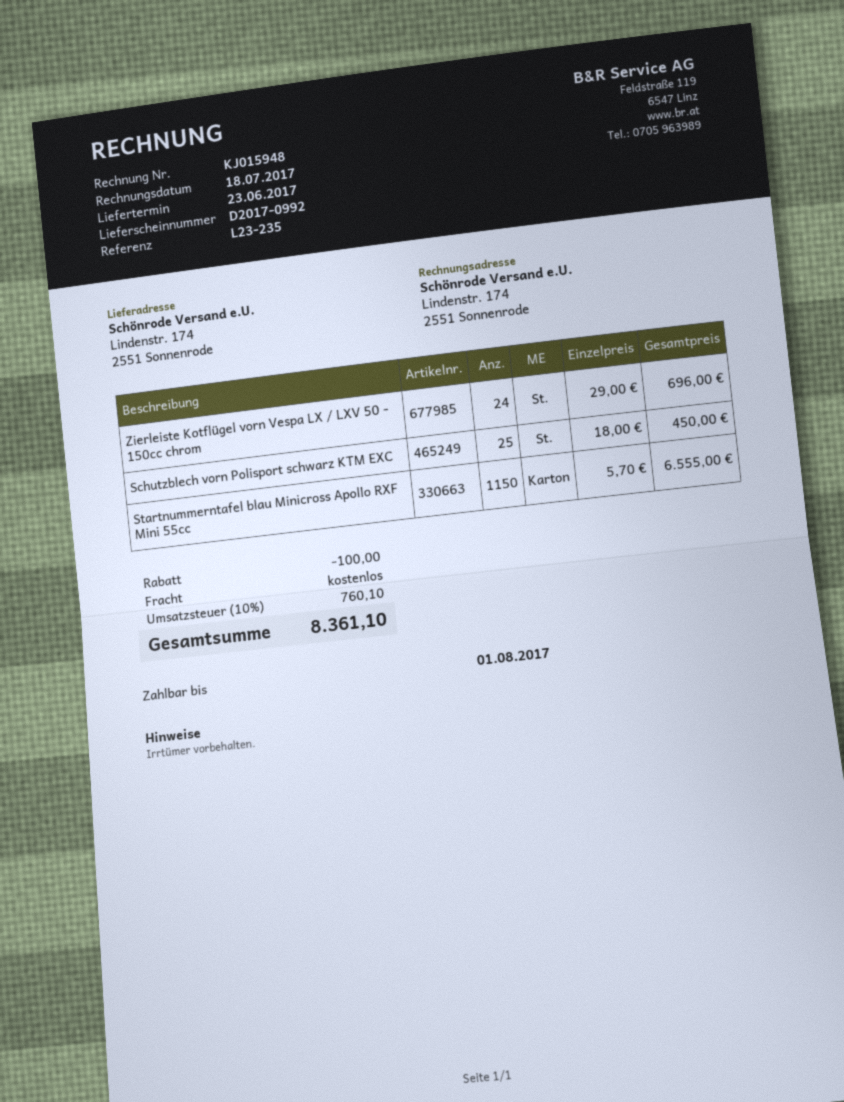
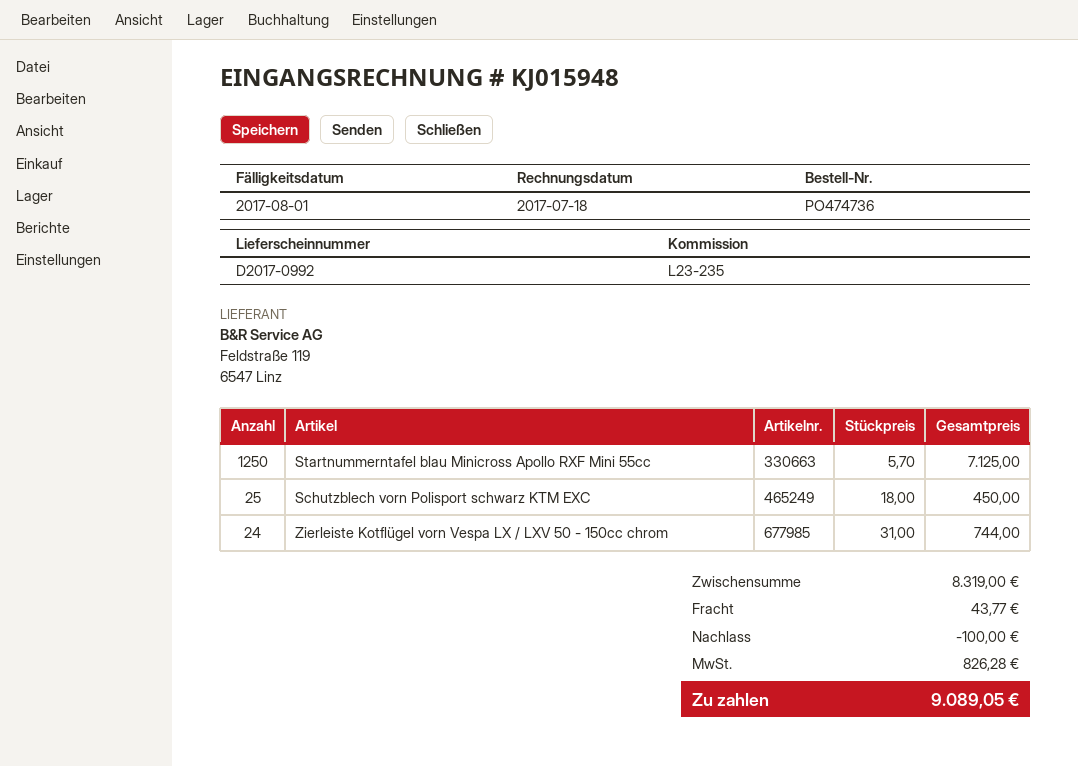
Zierleiste Kotflügel vorn Vespa LX / LXV 50 - 150cc chrom: 24 x 29.00 = 696.00 -> 24 x 31.00 = 744.00
Startnummerntafel blau Minicross Apollo RXF Mini 55cc: 1150 x 5.70 = 6555.00 -> 1250 x 5.70 = 7125.00
shipping: 0.00 -> 43.77
tax: 760.10 -> 826.28
total: 8361.10 -> 9089.05

